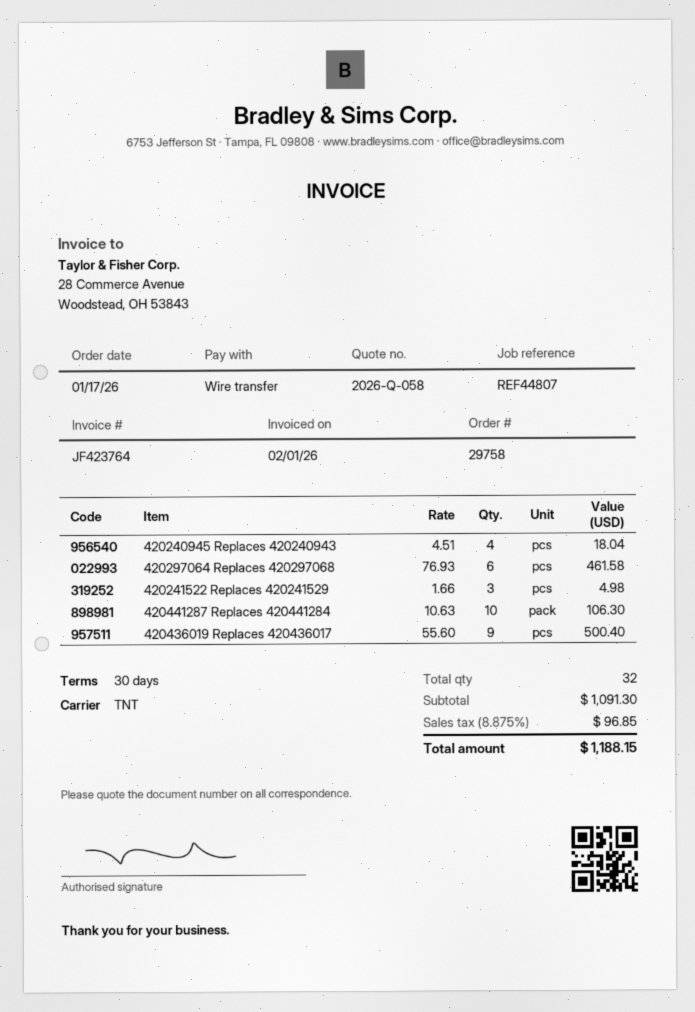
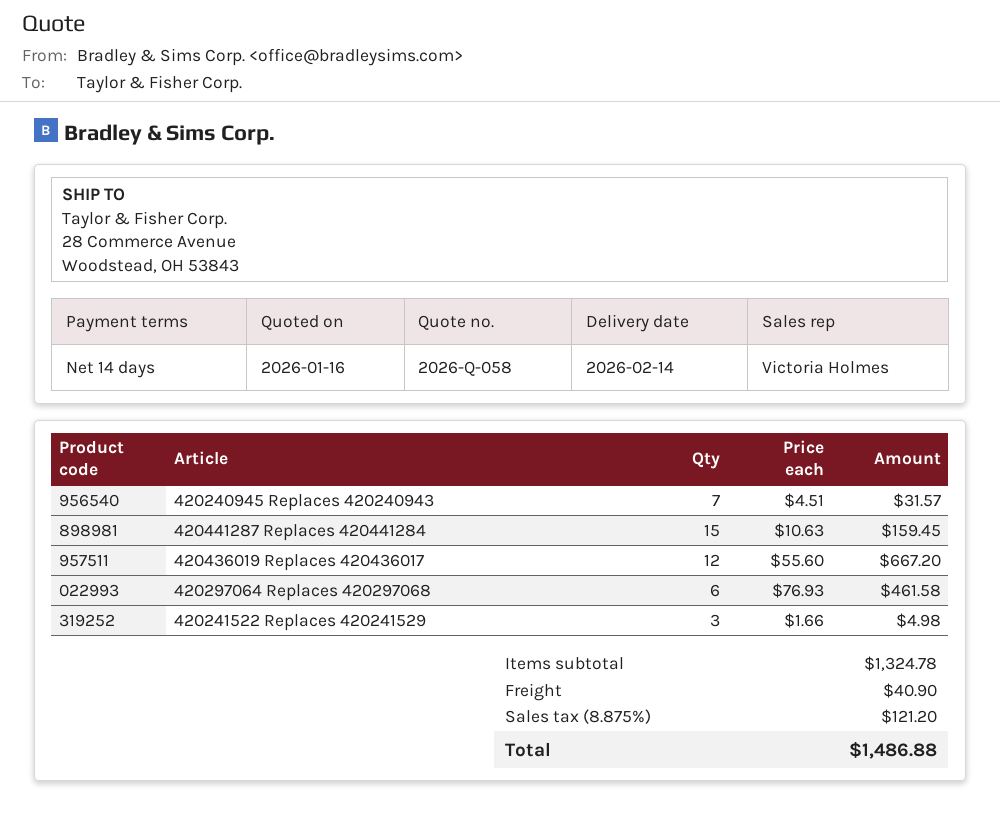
payment terms: 30 days -> 14 days
420240945 Replaces 420240943: 4 x 4.51 = 18.04 -> 7 x 4.51 = 31.57
420441287 Replaces 420441284: 10 x 10.63 = 106.30 -> 15 x 10.63 = 159.45
420436019 Replaces 420436017: 9 x 55.60 = 500.40 -> 12 x 55.60 = 667.20
subtotal: 1091.30 -> 1324.78
shipping: none -> 40.90
tax: 8.875% = 96.85 -> 8.875% = 121.20
total: 1188.15 -> 1486.88

